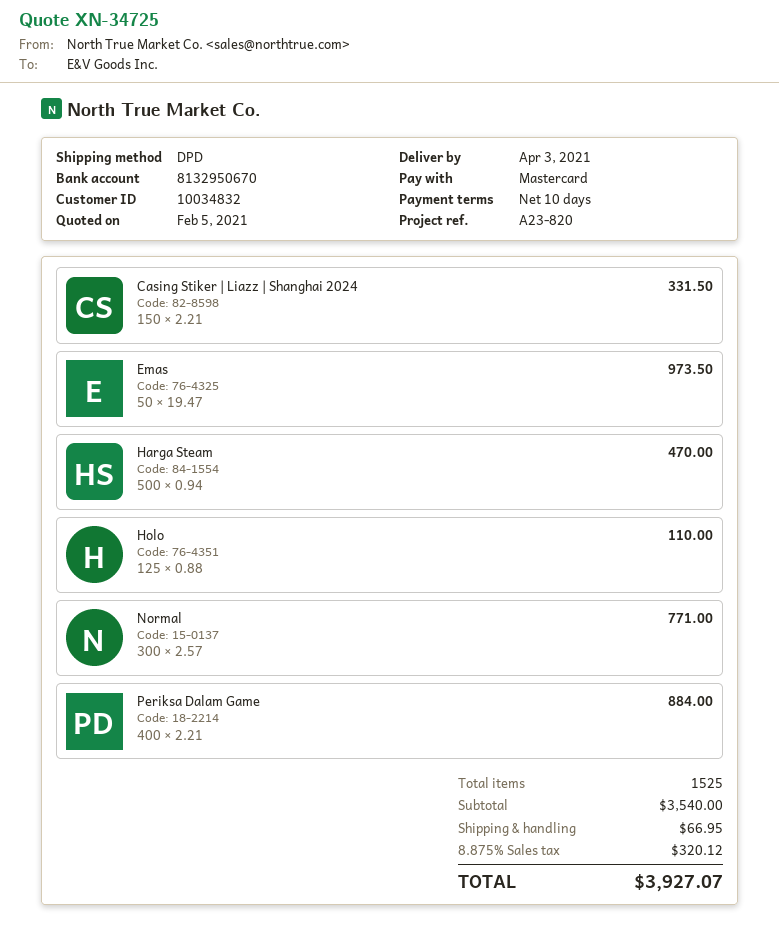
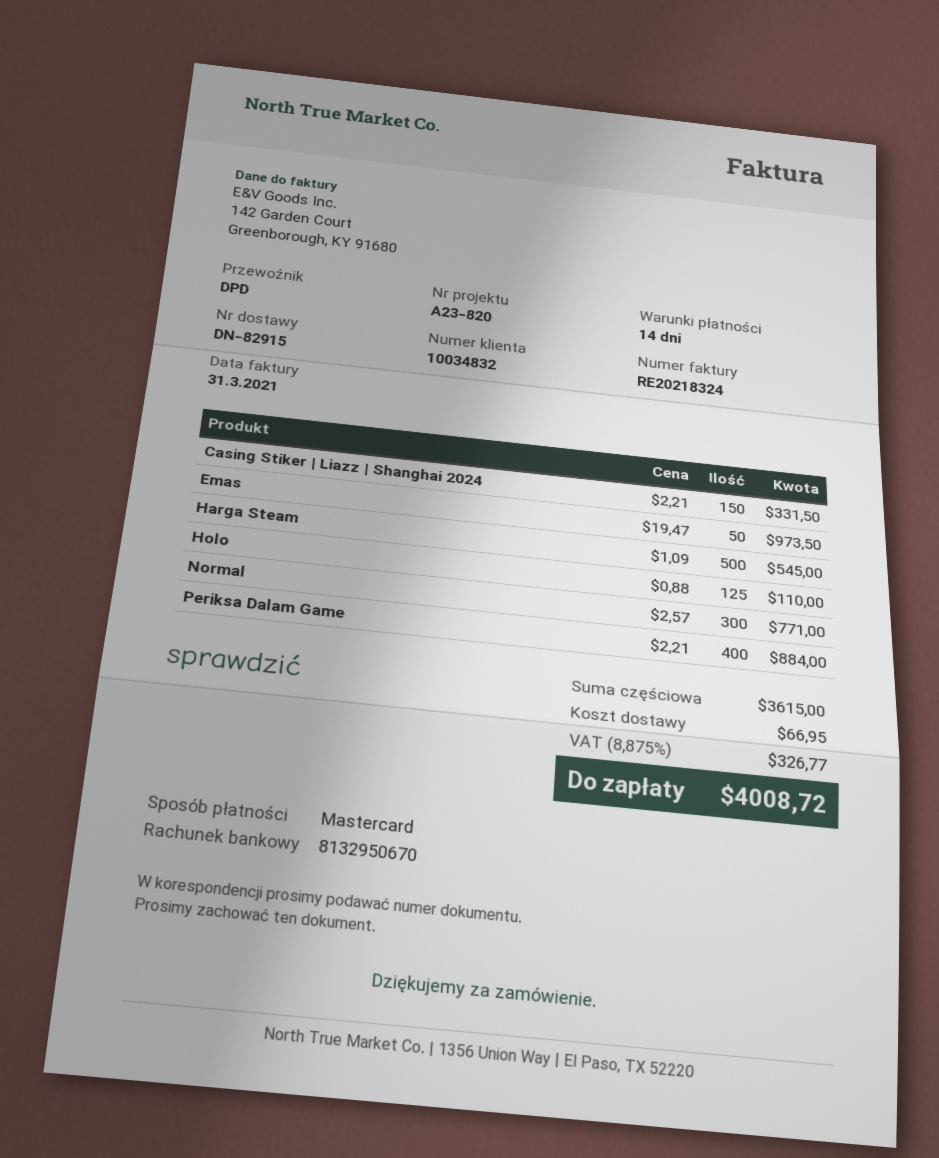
payment terms: 10 days -> 14 days
Harga Steam: 500 x 0.94 = 470.00 -> 500 x 1.09 = 545.00
subtotal: 3540.00 -> 3615.00
tax: 8.875% = 320.12 -> 8.875% = 326.77
total: 3927.07 -> 4008.72

